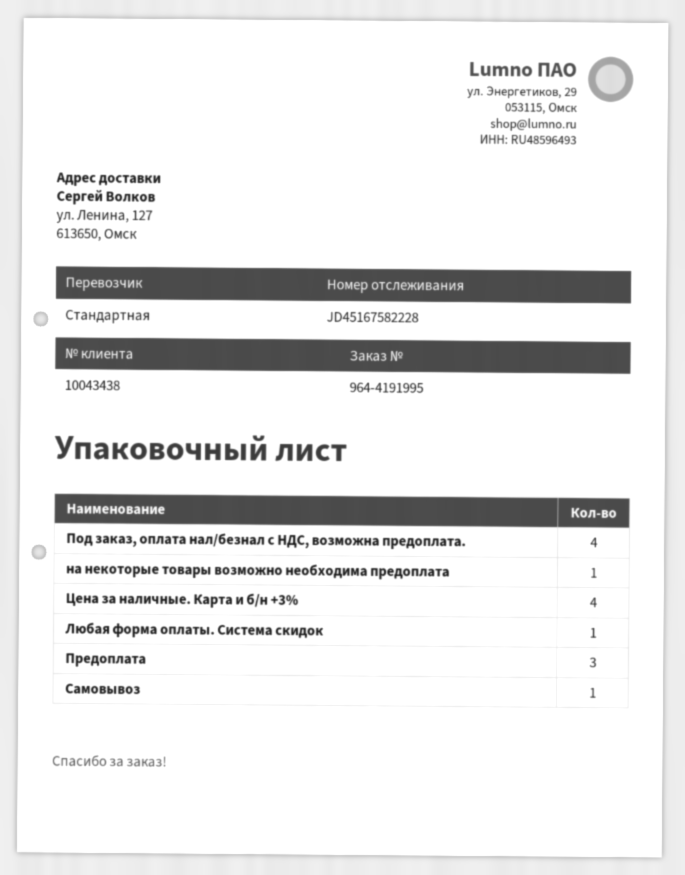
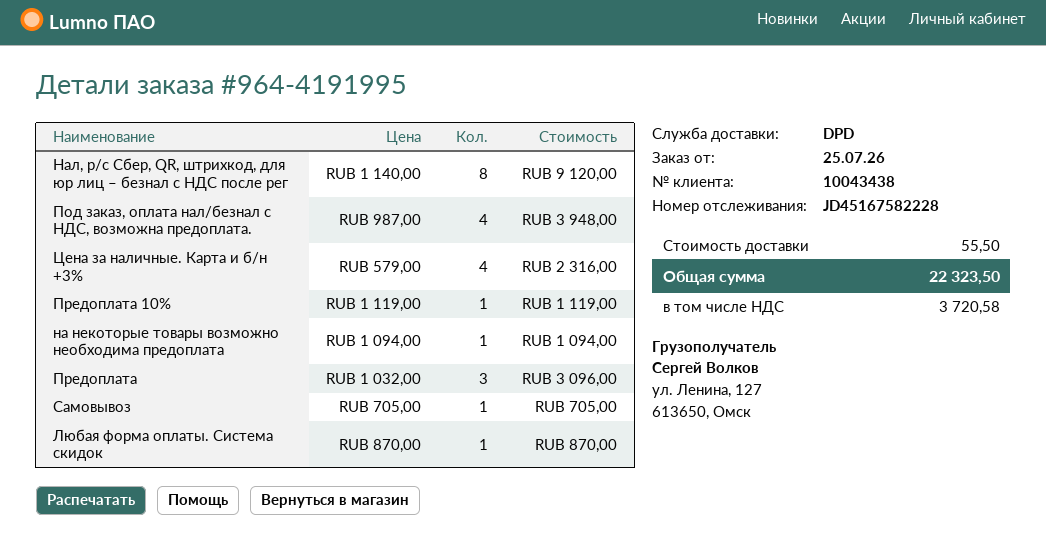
shipping method: standard -> DPD
Нал, р/с Сбер, QR, штрихкод, для юр лиц – безнал с НДС после рег: none -> 8
Предоплата 10%: none -> 1

